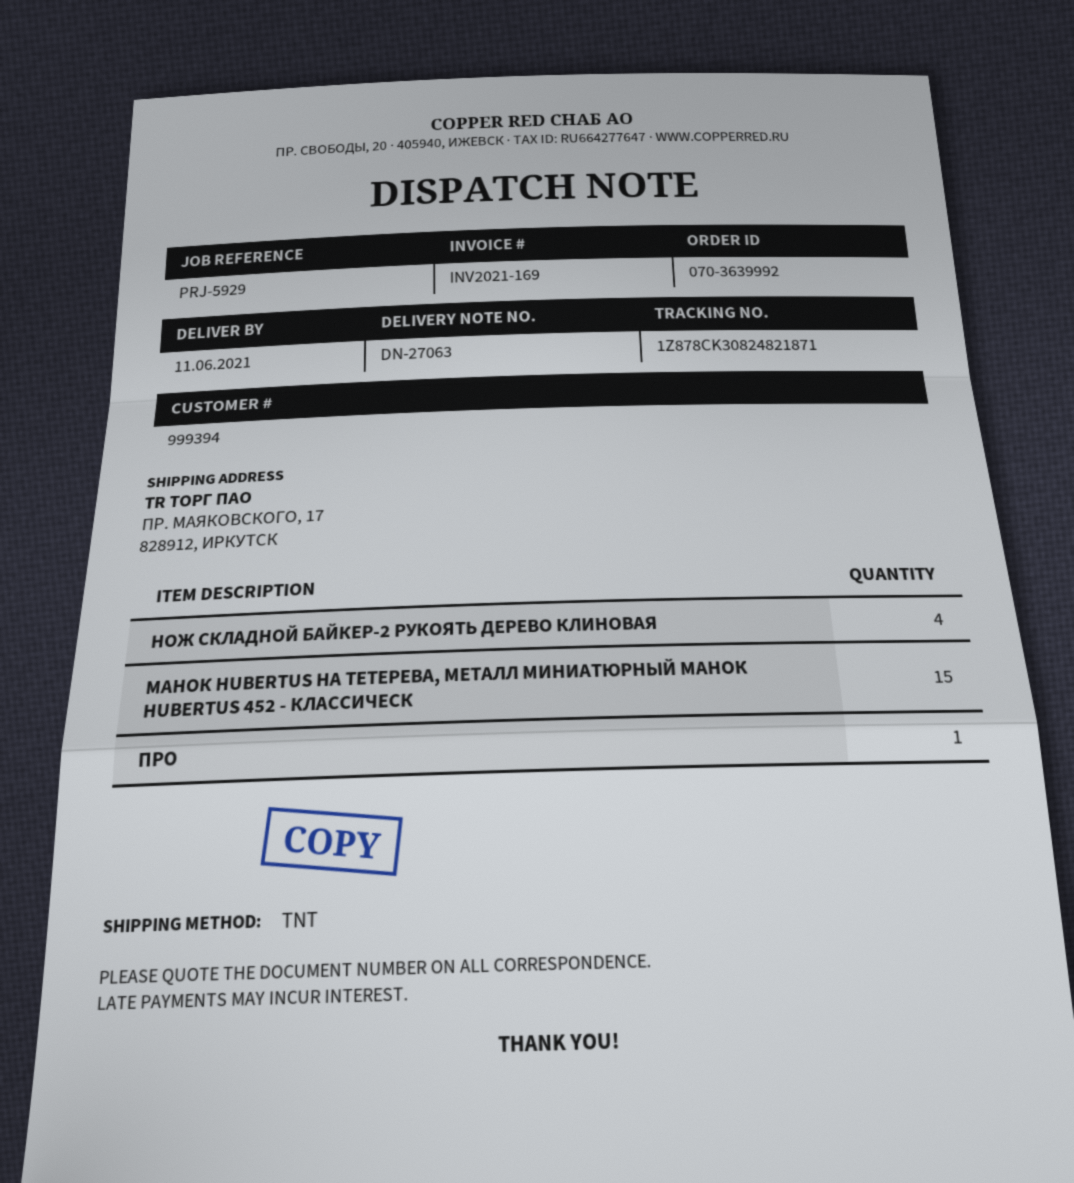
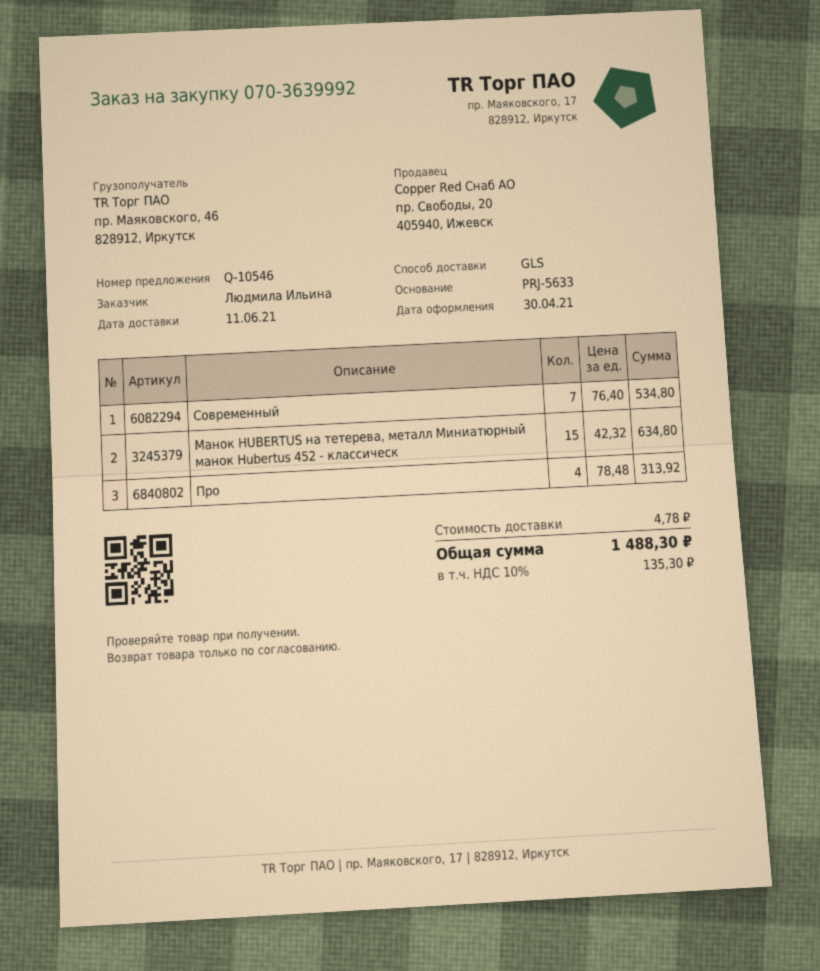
reference: PRJ-5929 -> PRJ-5633
shipping method: TNT -> GLS
ship to: ПР. МАЯКОВСКОГО, 17, 828912, ИРКУТСК -> пр. Маяковского, 46, 828912, Иркутск
НОЖ СКЛАДНОЙ БАЙКЕР-2 РУКОЯТЬ ДЕРЕВО КЛИНОВАЯ: 4 -> none
ПРО: 1 -> 4
Современный: none -> 7

